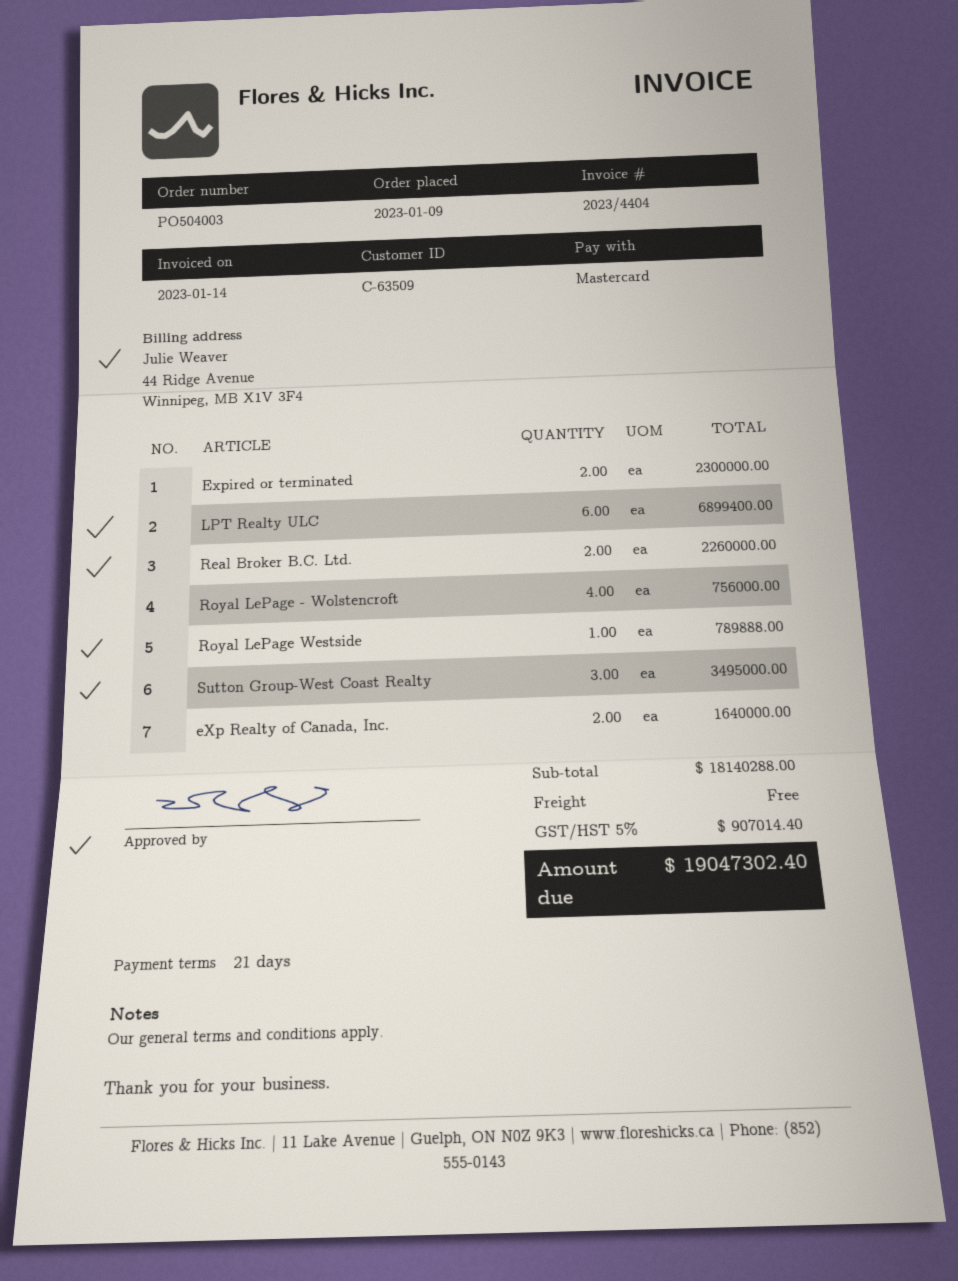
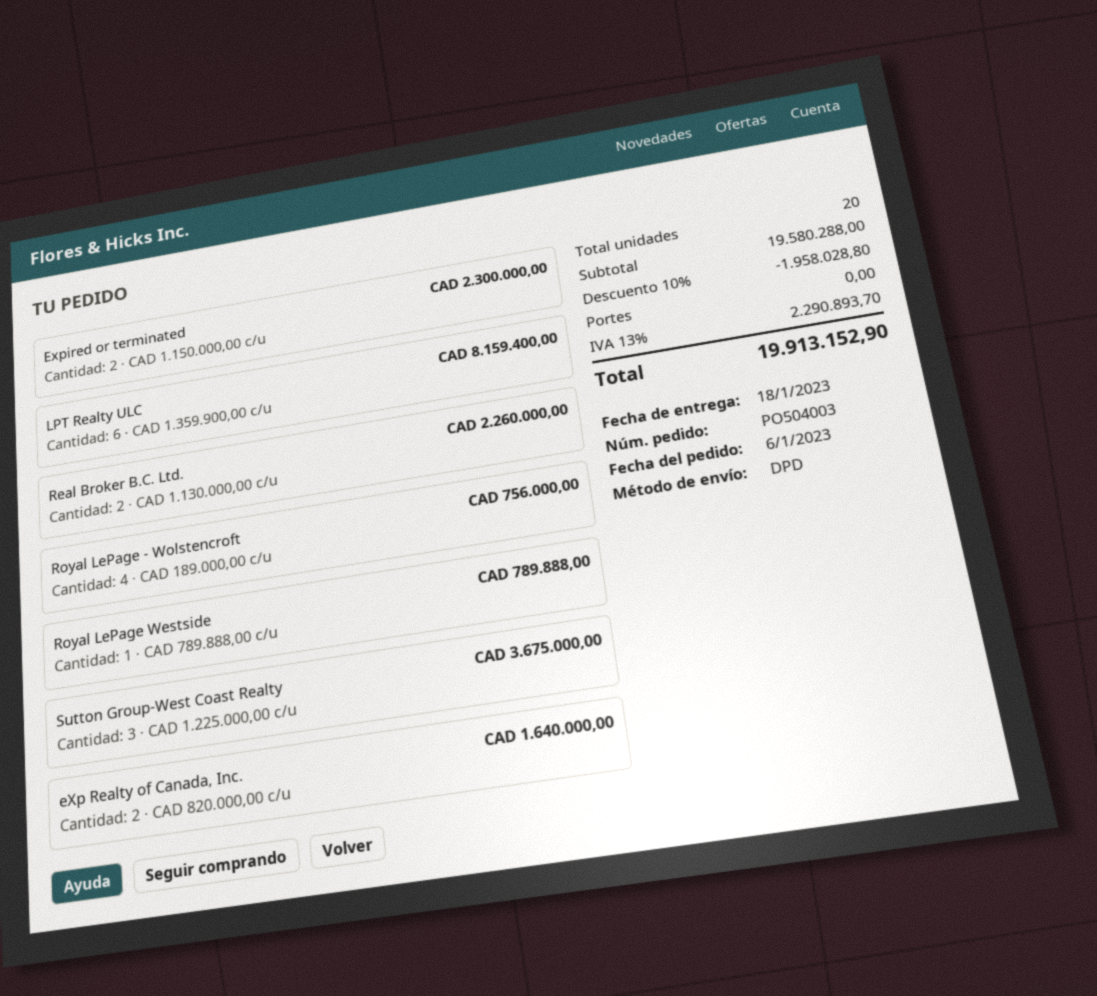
order date: 2023-01-09 -> 2023-01-06
LPT Realty ULC: 6 for 6899400.00 -> 6 for 8159400.00
Sutton Group-West Coast Realty: 3 for 3495000.00 -> 3 for 3675000.00
subtotal: 18140288.00 -> 19580288.00
discount: none -> 10% = 1958028.80
tax: 5% = 907014.40 -> 13% = 2290893.70
total: 19047302.40 -> 19913152.90

